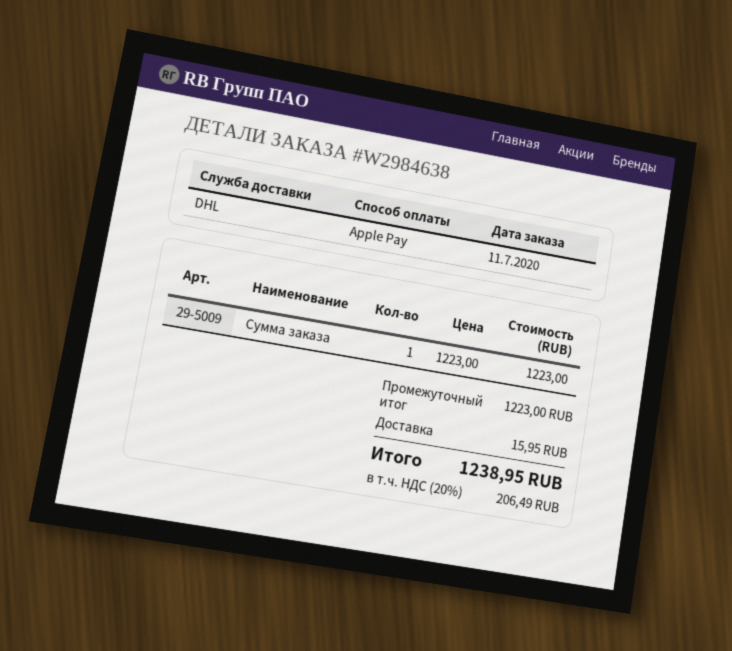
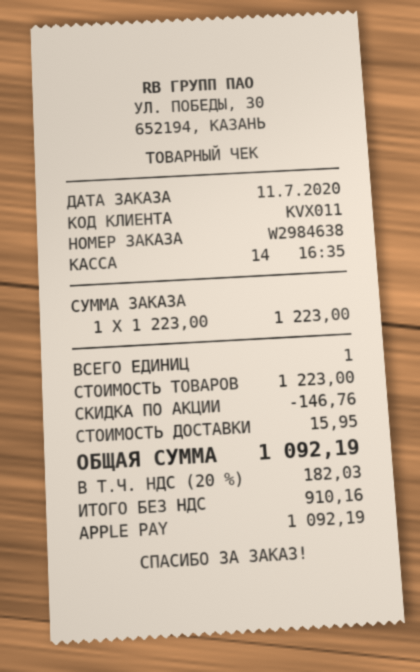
discount: none -> 146.76
tax: 20% = 206.49 -> 20% = 182.03
total: 1238.95 -> 1092.19

